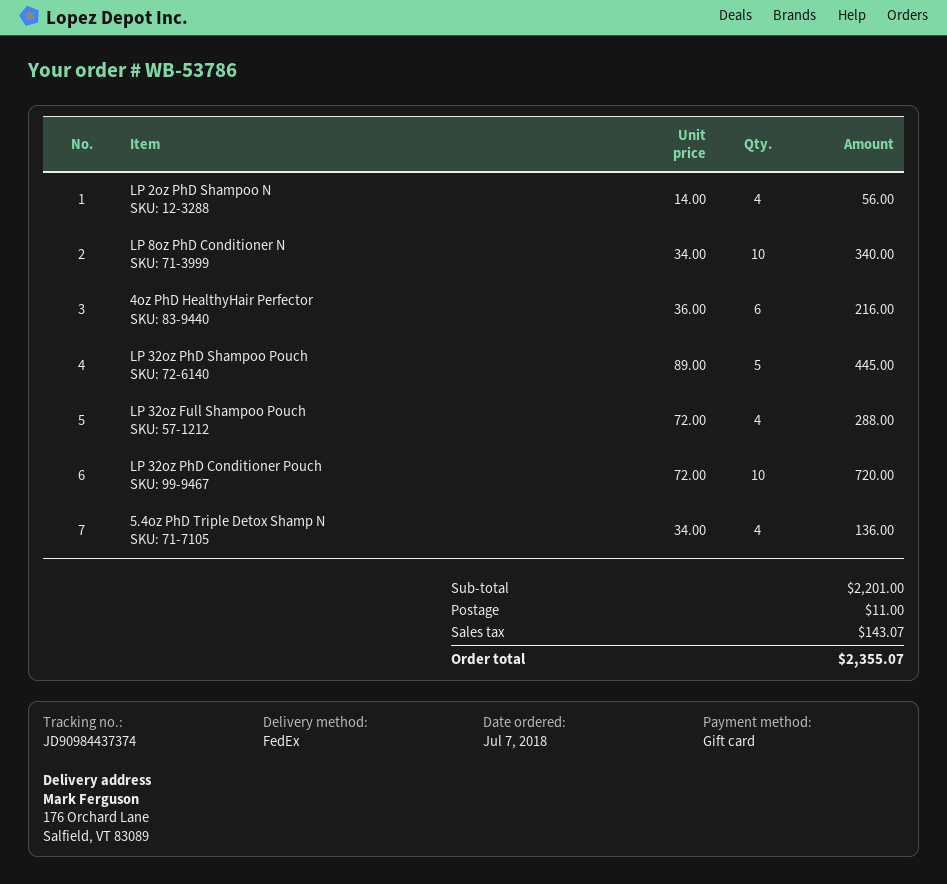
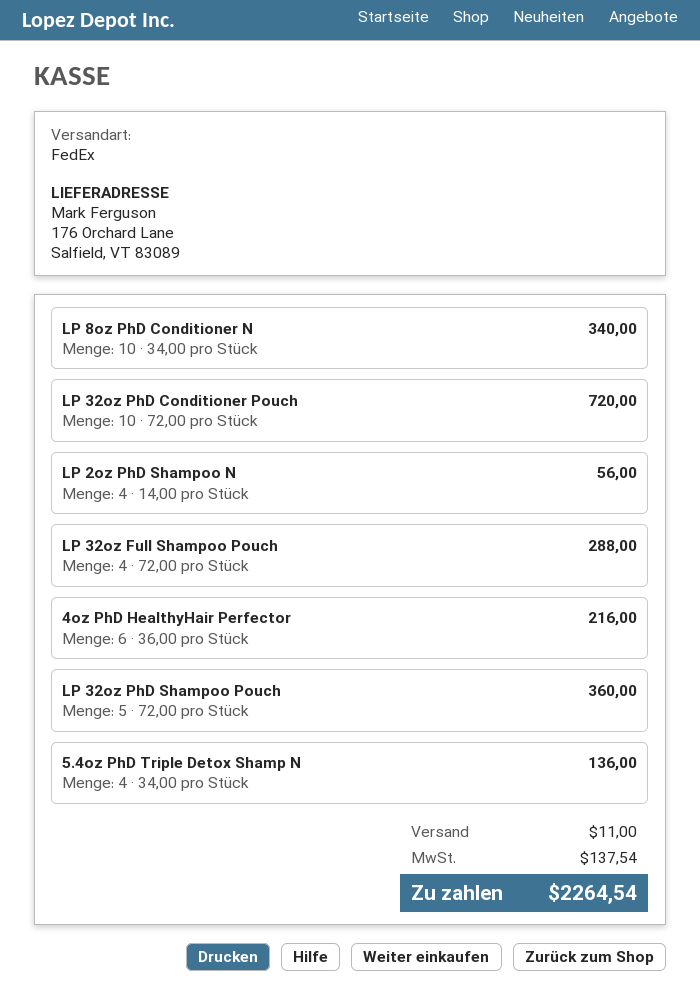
LP 32oz PhD Shampoo Pouch: 5 x 89.00 = 445.00 -> 5 x 72.00 = 360.00
tax: 143.07 -> 137.54
total: 2355.07 -> 2264.54

